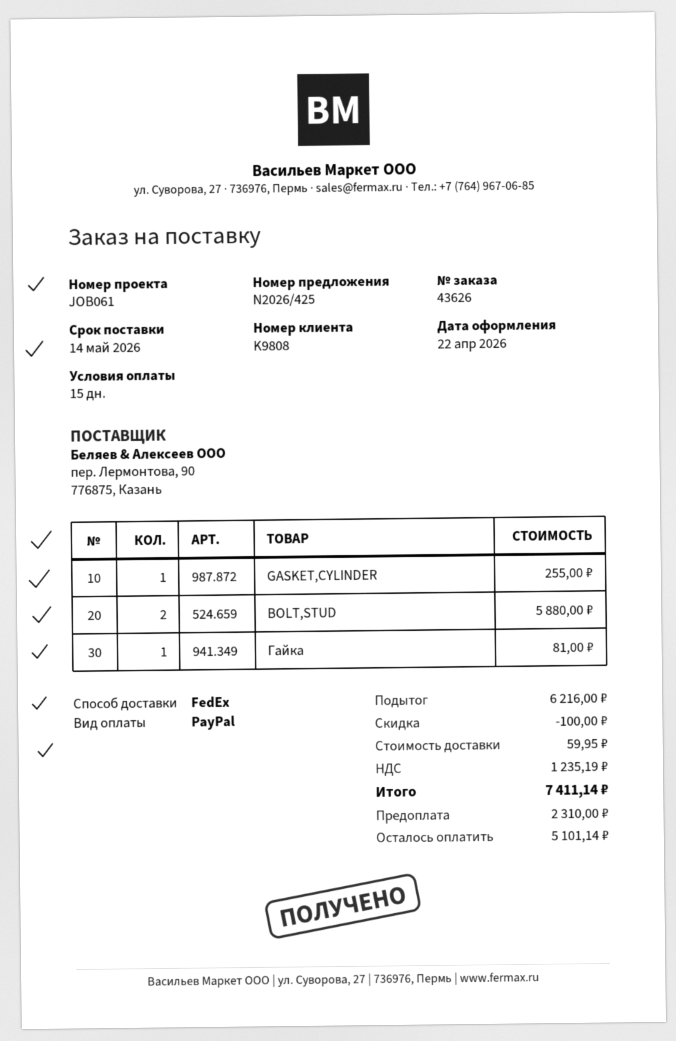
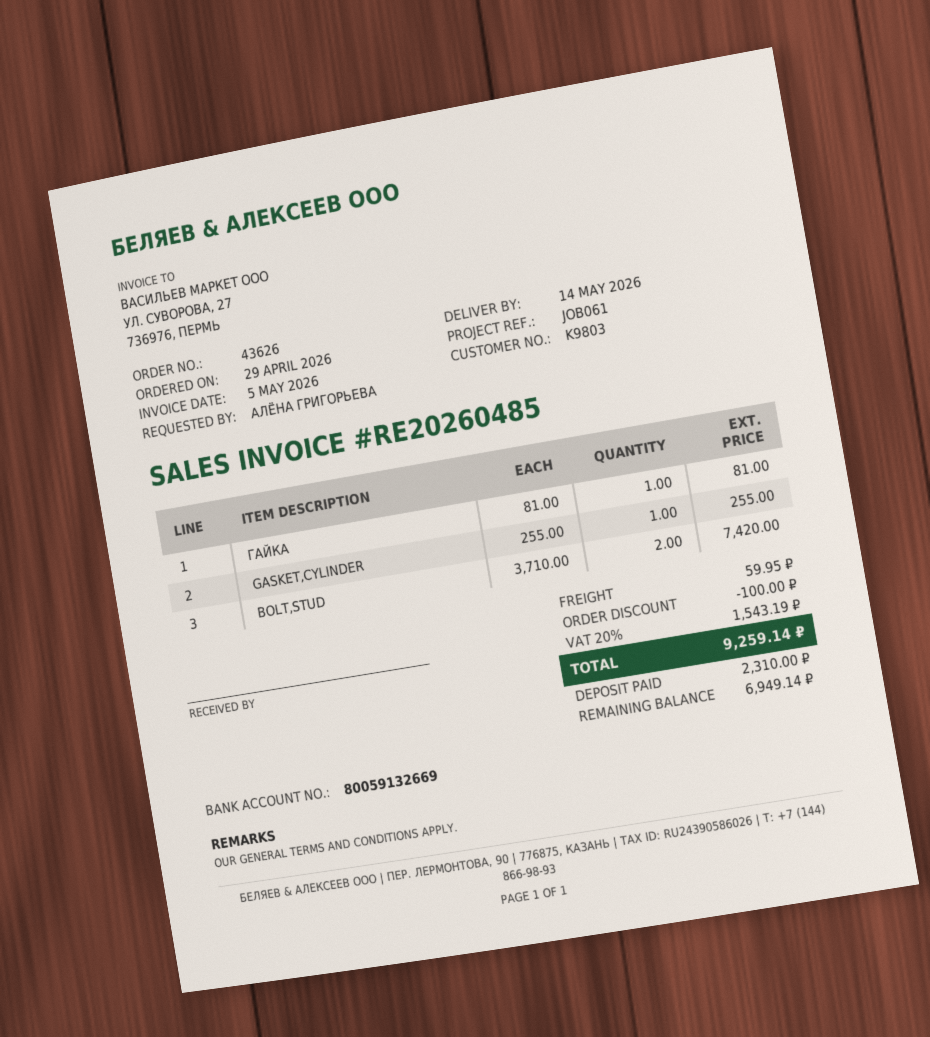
order date: 2026-04-22 -> 2026-04-29
customer number: K9808 -> K9803
BOLT,STUD: 2 for 5880.00 -> 2 for 7420.00
tax: 1235.19 -> 1543.19
total: 7411.14 -> 9259.14
balance: 5101.14 -> 6949.14

